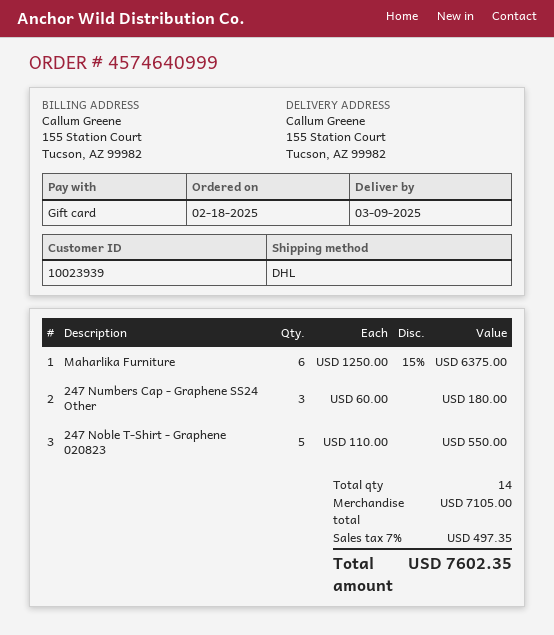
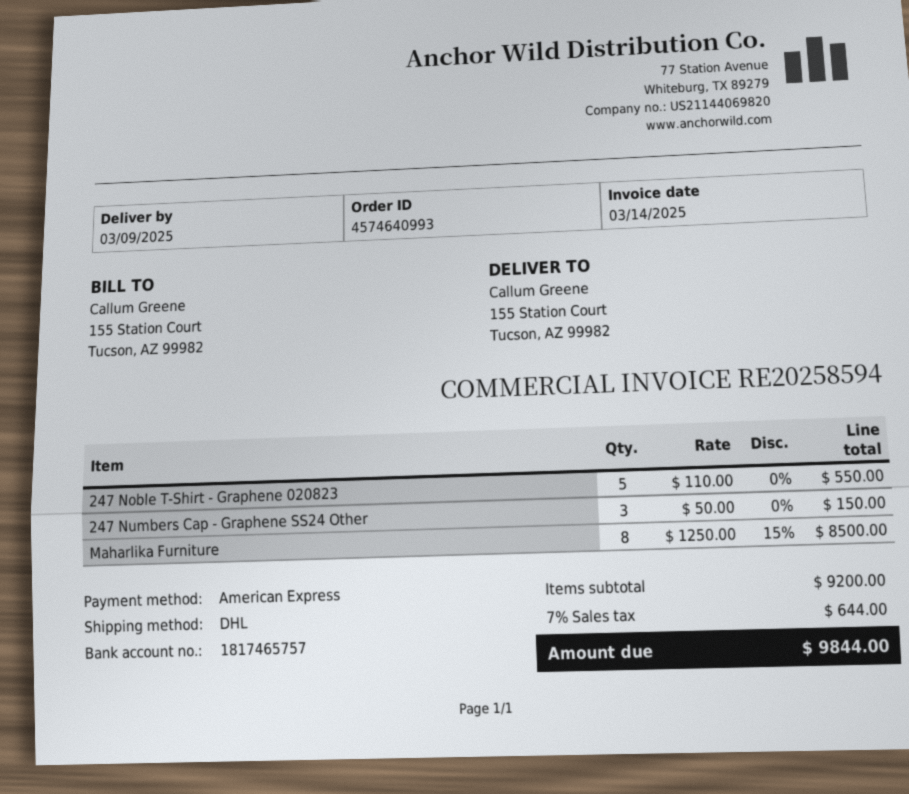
order number: 4574640999 -> 4574640993
payment method: gift card -> American Express
Maharlika Furniture: 6 x 1250.00 - 15% = 6375.00 -> 8 x 1250.00 - 15% = 8500.00
247 Numbers Cap - Graphene SS24 Other: 3 x 60.00 = 180.00 -> 3 x 50.00 = 150.00
subtotal: 7105.00 -> 9200.00
tax: 7% = 497.35 -> 7% = 644.00
total: 7602.35 -> 9844.00

